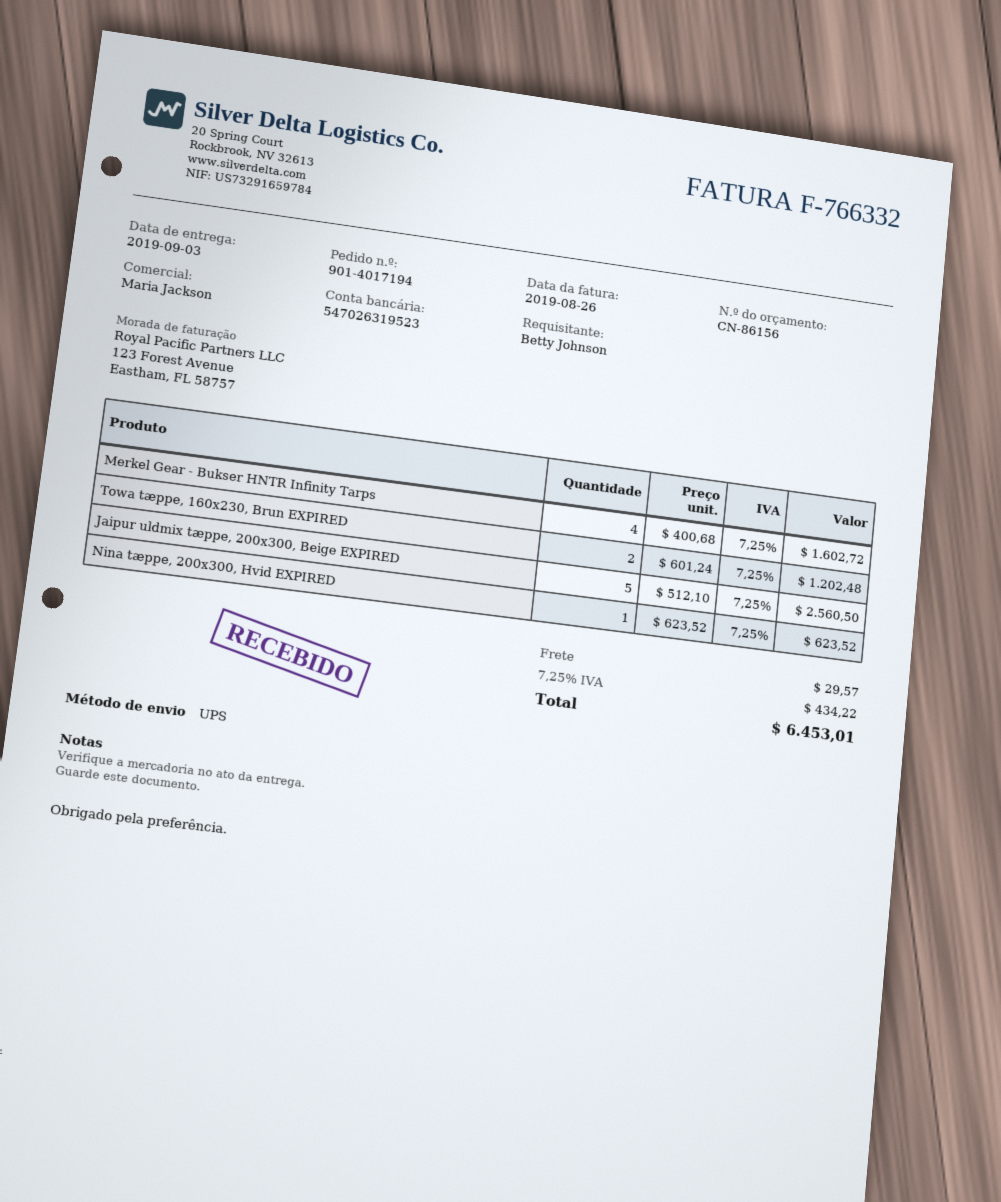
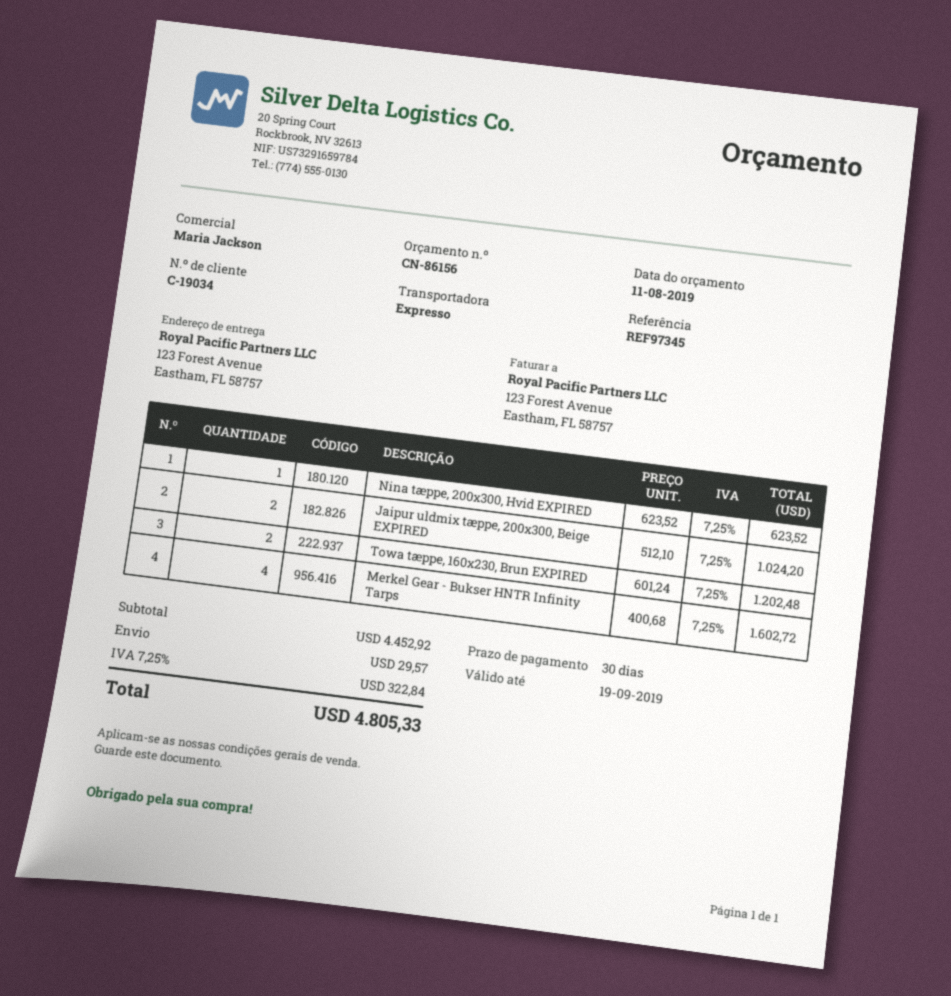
shipping method: UPS -> express
Jaipur uldmix tæppe, 200x300, Beige EXPIRED: 5 x 512.10 = 2560.50 -> 2 x 512.10 = 1024.20
tax: 7.25% = 434.22 -> 7.25% = 322.84
total: 6453.01 -> 4805.33

